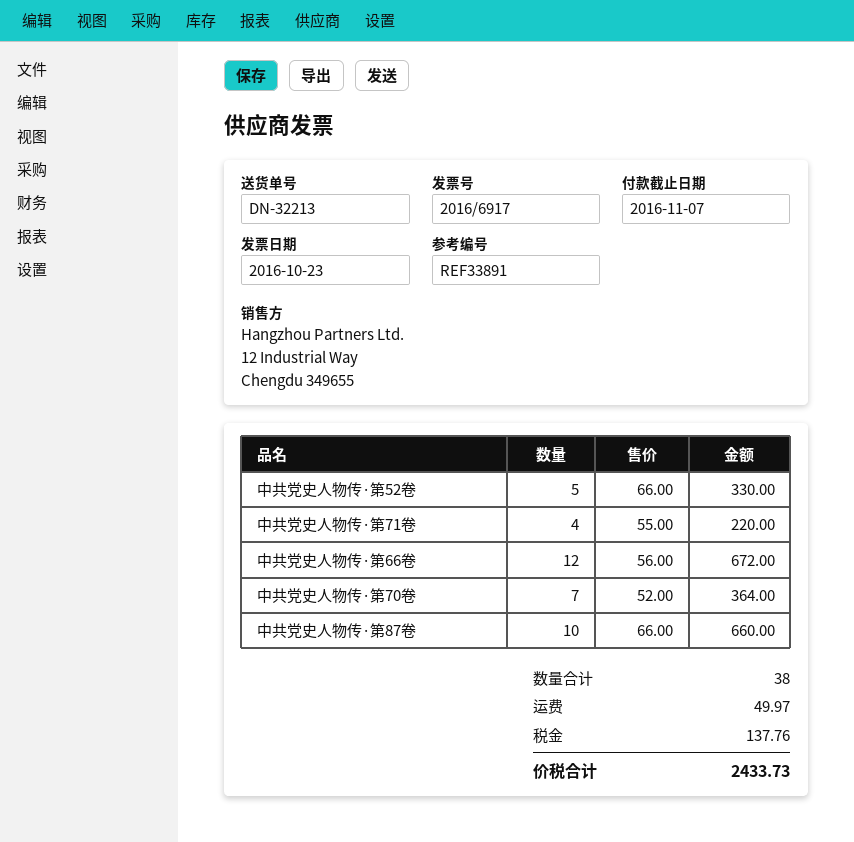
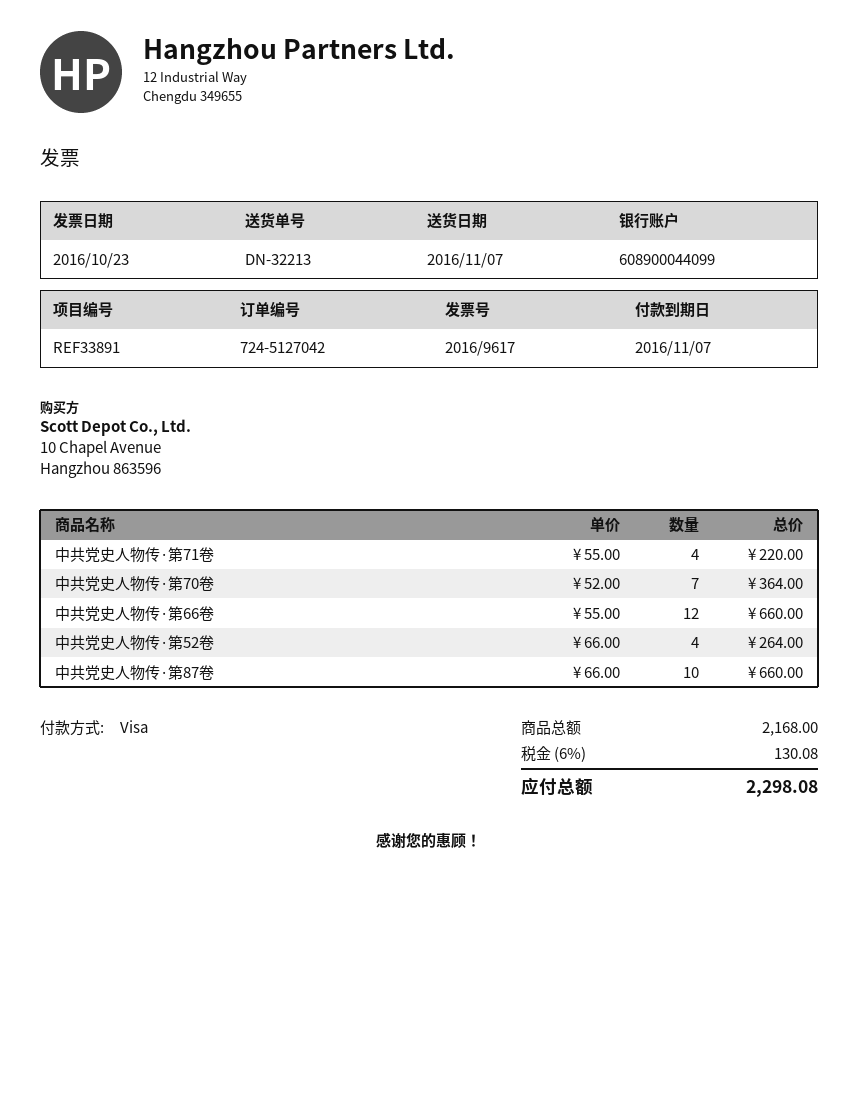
invoice number: 2016/6917 -> 2016/9617
中共党史人物传·第52卷: 5 x 66.00 = 330.00 -> 4 x 66.00 = 264.00
中共党史人物传·第66卷: 12 x 56.00 = 672.00 -> 12 x 55.00 = 660.00
shipping: 49.97 -> none
tax: 137.76 -> 130.08
total: 2433.73 -> 2298.08

